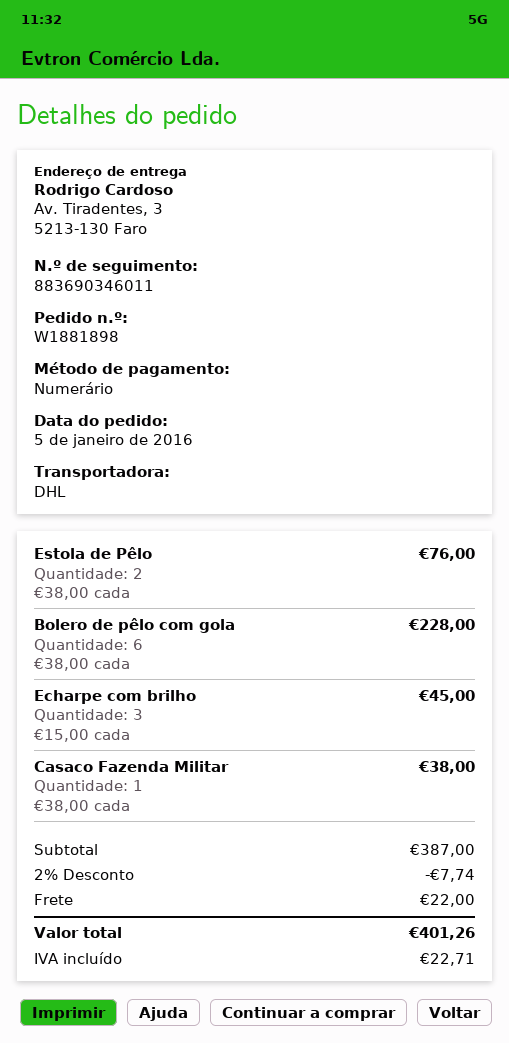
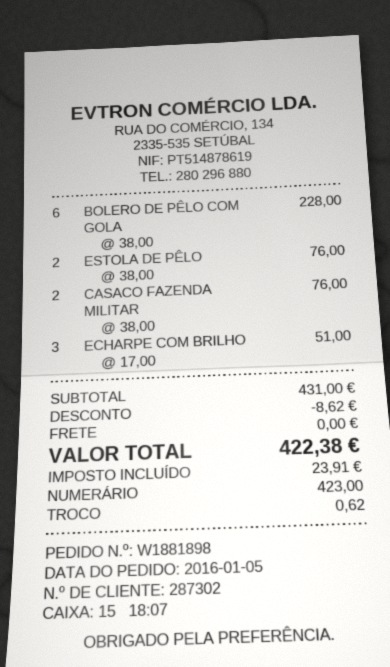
Echarpe com brilho: 3 x 15.00 = 45.00 -> 3 x 17.00 = 51.00
Casaco Fazenda Militar: 1 x 38.00 = 38.00 -> 2 x 38.00 = 76.00
subtotal: 387.00 -> 431.00
discount: 7.74 -> 8.62
shipping: 22.00 -> 0.00
tax: 22.71 -> 23.91
total: 401.26 -> 422.38

